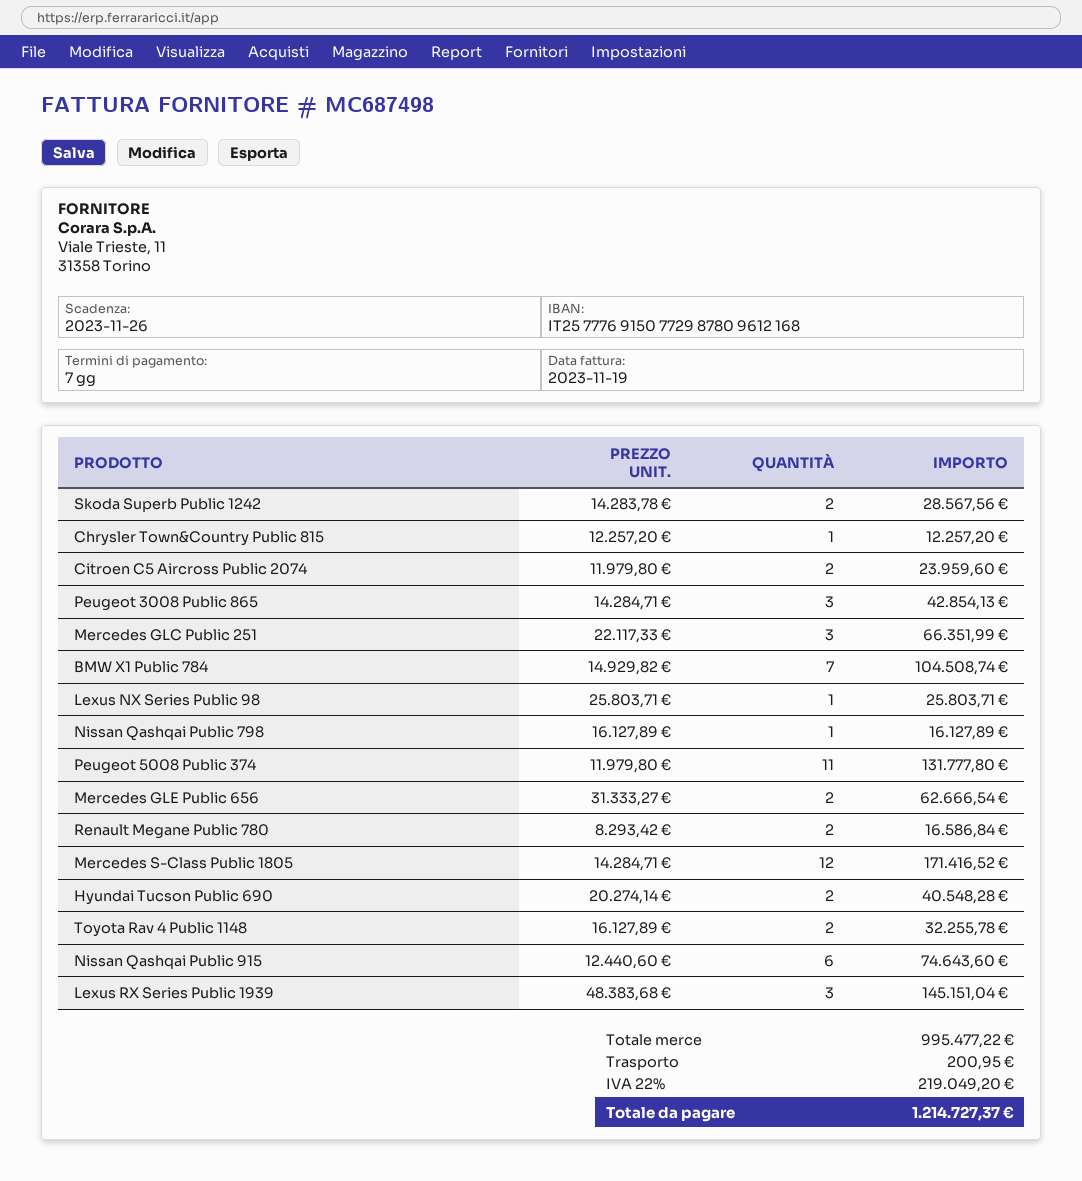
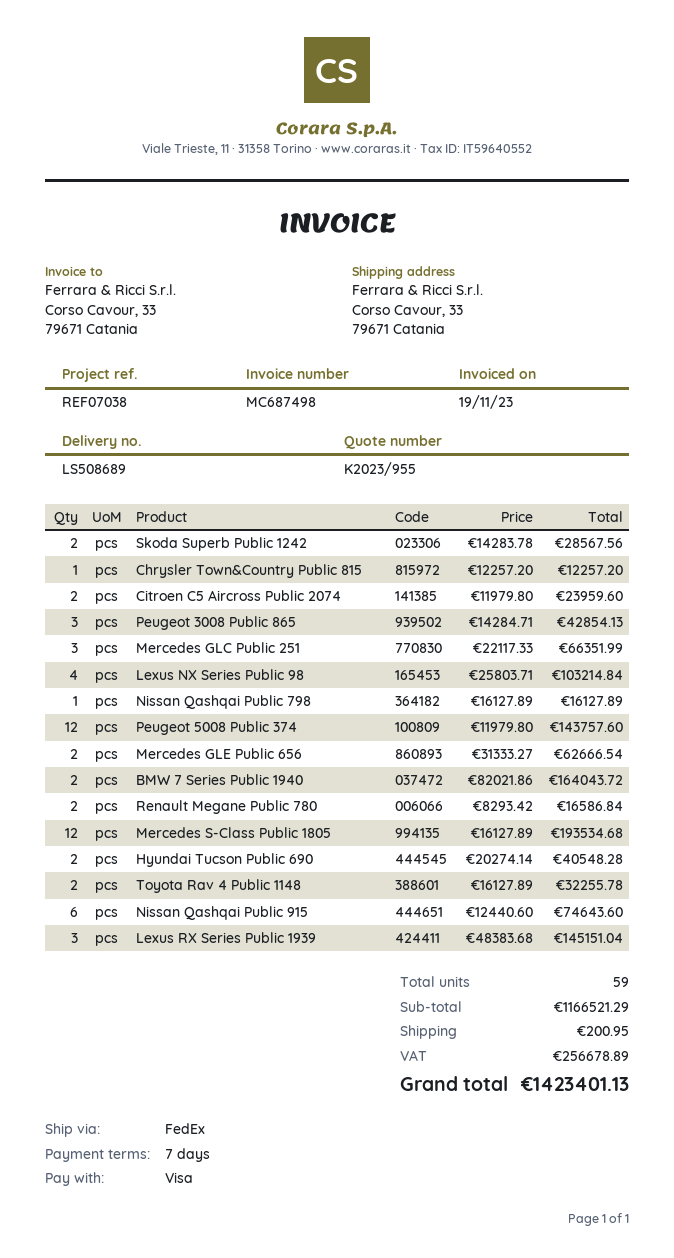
BMW X1 Public 784: 7 x 14929.82 = 104508.74 -> none
Lexus NX Series Public 98: 1 x 25803.71 = 25803.71 -> 4 x 25803.71 = 103214.84
Peugeot 5008 Public 374: 11 x 11979.80 = 131777.80 -> 12 x 11979.80 = 143757.60
Mercedes S-Class Public 1805: 12 x 14284.71 = 171416.52 -> 12 x 16127.89 = 193534.68
BMW 7 Series Public 1940: none -> 2 x 82021.86 = 164043.72
subtotal: 995477.22 -> 1166521.29
tax: 219049.20 -> 256678.89
total: 1214727.37 -> 1423401.13

